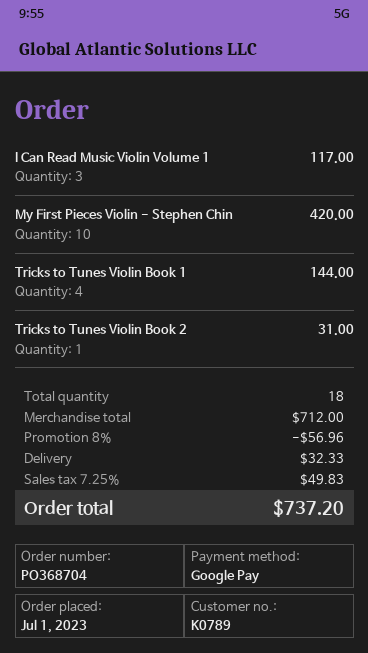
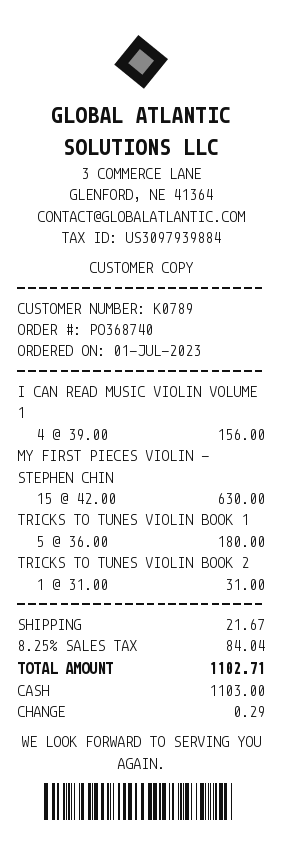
order number: PO368704 -> PO368740
payment method: Google Pay -> cash
I Can Read Music Violin Volume 1: 3 for 117.00 -> 4 for 156.00
My First Pieces Violin - Stephen Chin: 10 for 420.00 -> 15 for 630.00
Tricks to Tunes Violin Book 1: 4 for 144.00 -> 5 for 180.00
discount: 8% = 56.96 -> none
shipping: 32.33 -> 21.67
tax: 7.25% = 49.83 -> 8.25% = 84.04
total: 737.20 -> 1102.71

